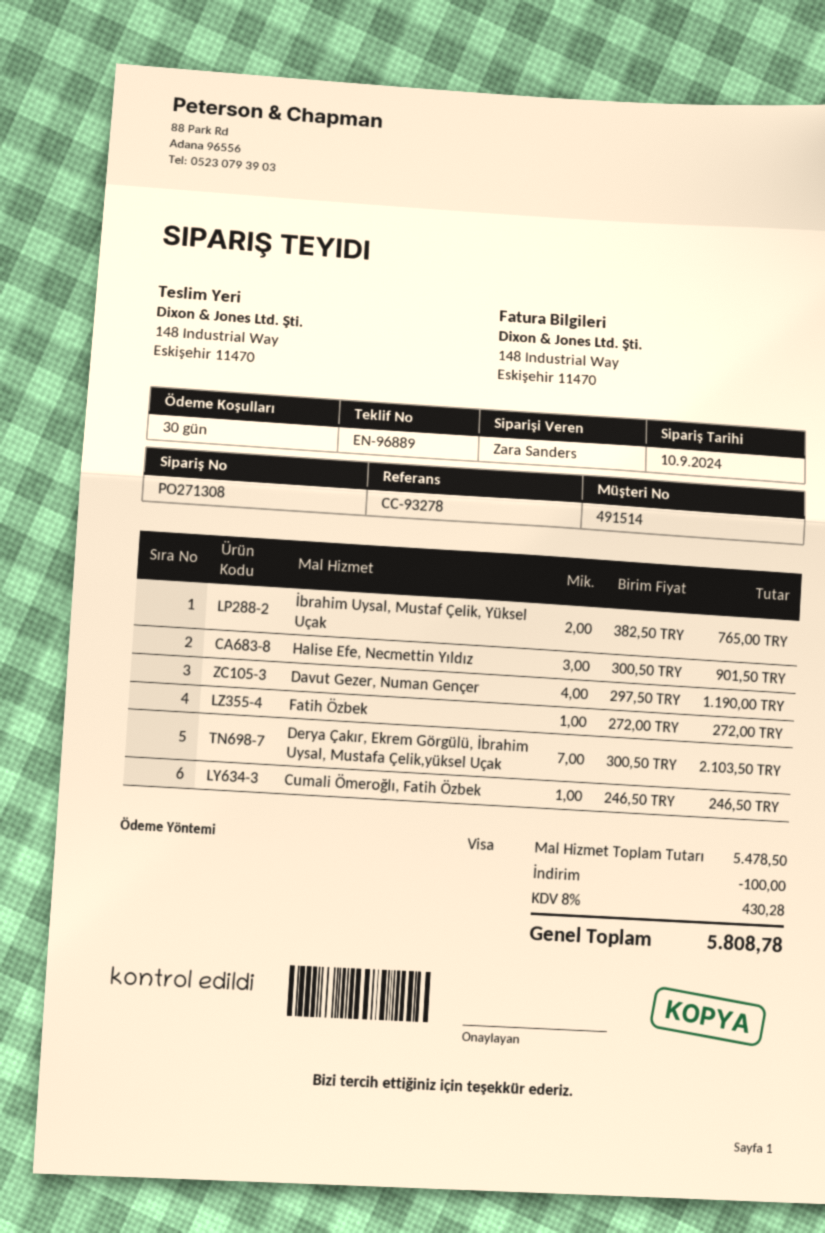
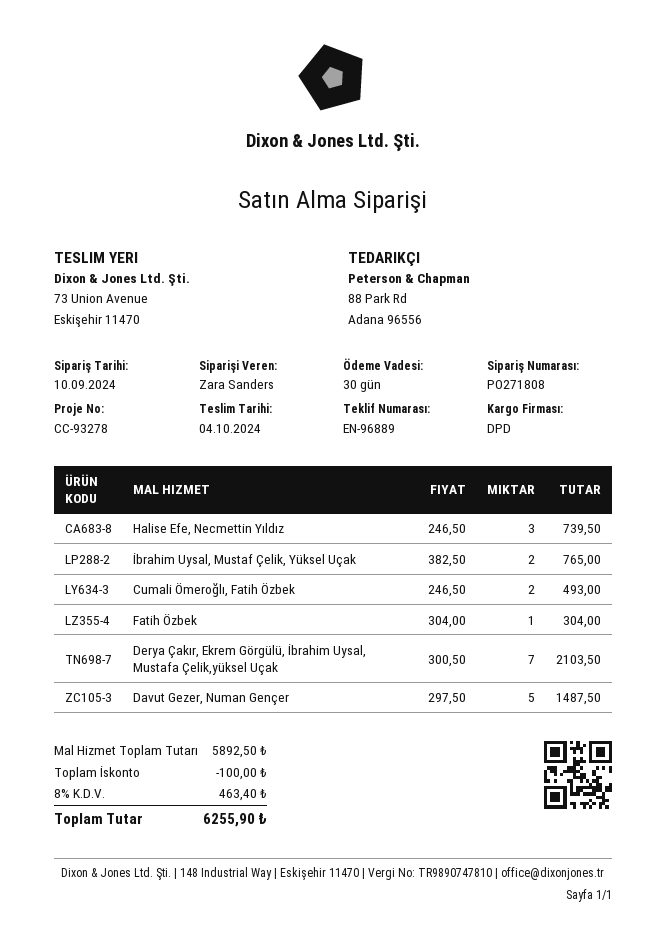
order number: PO271308 -> PO271808
ship to: 148 Industrial Way, Eskişehir 11470 -> 73 Union Avenue, Eskişehir 11470
Halise Efe, Necmettin Yıldız: 3 x 300.50 = 901.50 -> 3 x 246.50 = 739.50
Davut Gezer, Numan Gençer: 4 x 297.50 = 1190.00 -> 5 x 297.50 = 1487.50
Fatih Özbek: 1 x 272.00 = 272.00 -> 1 x 304.00 = 304.00
Cumali Ömeroğlı, Fatih Özbek: 1 x 246.50 = 246.50 -> 2 x 246.50 = 493.00
subtotal: 5478.50 -> 5892.50
tax: 8% = 430.28 -> 8% = 463.40
total: 5808.78 -> 6255.90

